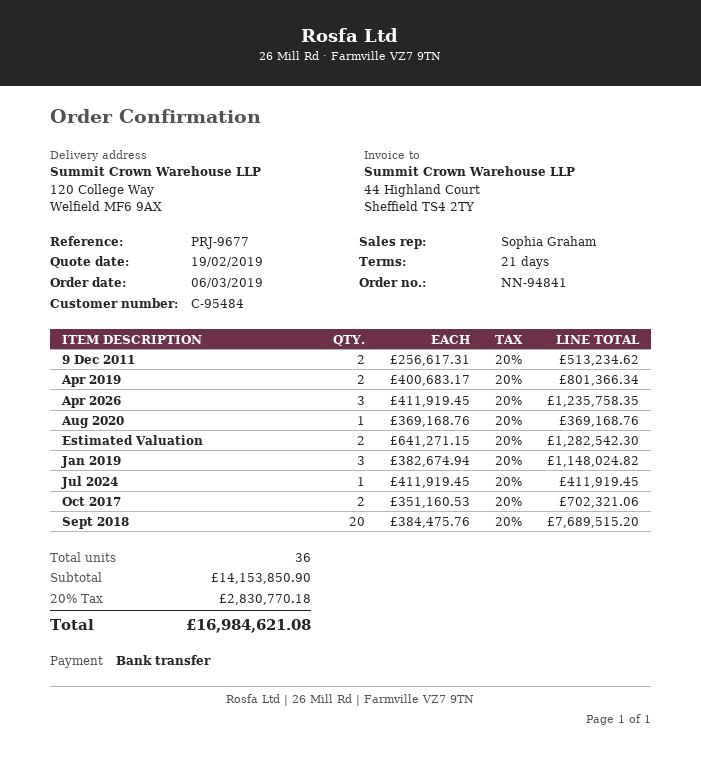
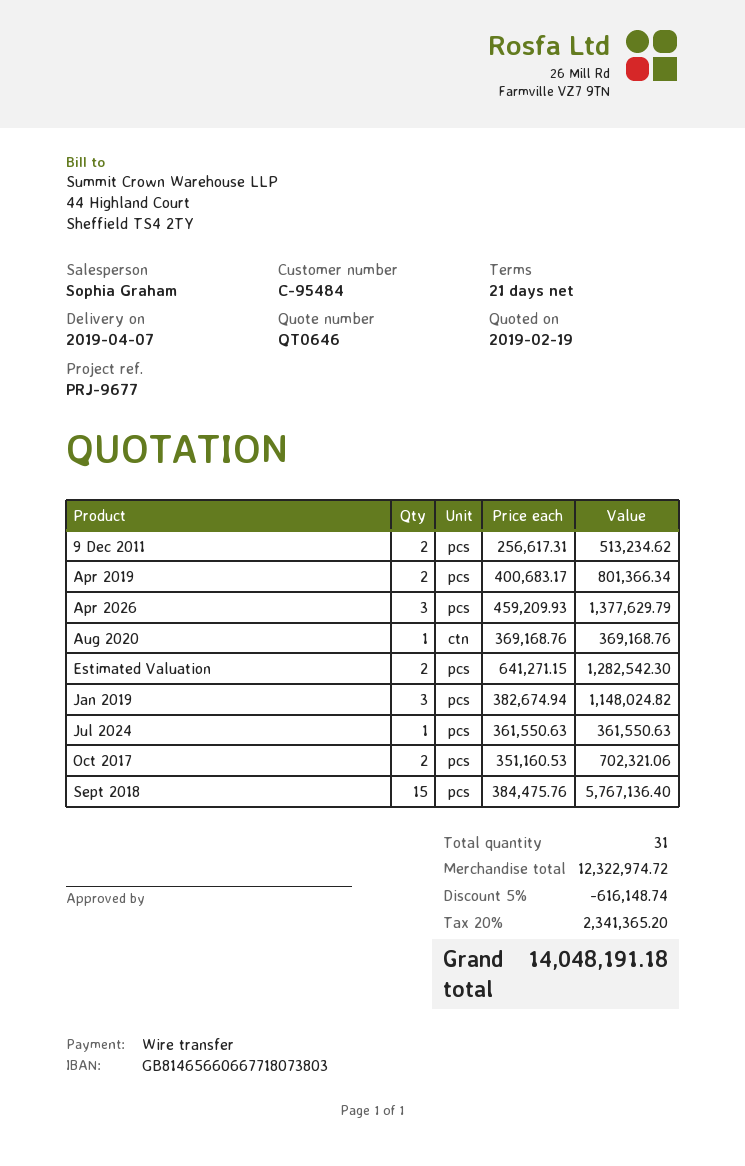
Apr 2026: 3 x 411919.45 = 1235758.35 -> 3 x 459209.93 = 1377629.79
Jul 2024: 1 x 411919.45 = 411919.45 -> 1 x 361550.63 = 361550.63
Sept 2018: 20 x 384475.76 = 7689515.20 -> 15 x 384475.76 = 5767136.40
total quantity: 36 -> 31
subtotal: 14153850.90 -> 12322974.72
discount: none -> 5% = 616148.74
tax: 20% = 2830770.18 -> 20% = 2341365.20
total: 16984621.08 -> 14048191.18

